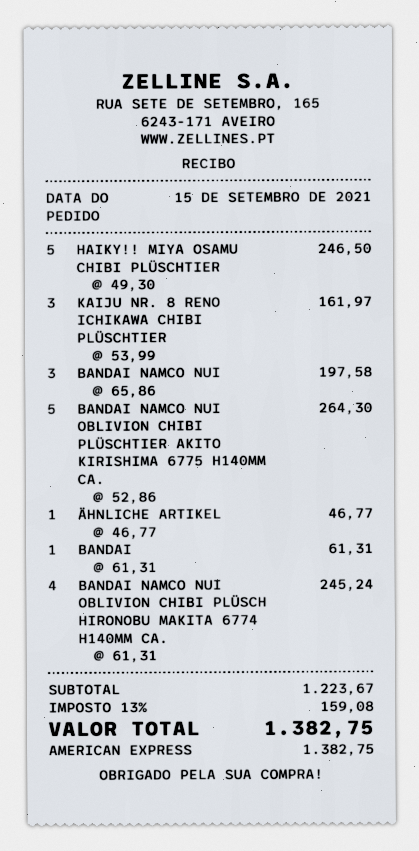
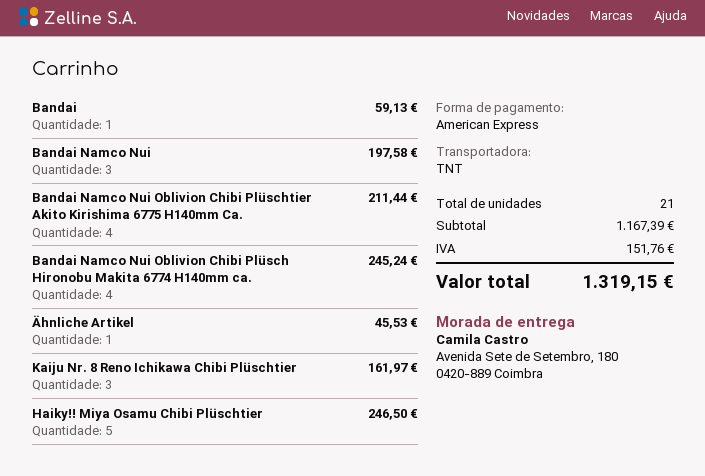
BANDAI NAMCO NUI OBLIVION CHIBI PLÜSCHTIER AKITO KIRISHIMA 6775 H140MM CA.: 5 for 264.30 -> 4 for 211.44
ÄHNLICHE ARTIKEL: 1 for 46.77 -> 1 for 45.53
BANDAI: 1 for 61.31 -> 1 for 59.13
subtotal: 1223.67 -> 1167.39
tax: 159.08 -> 151.76
total: 1382.75 -> 1319.15

